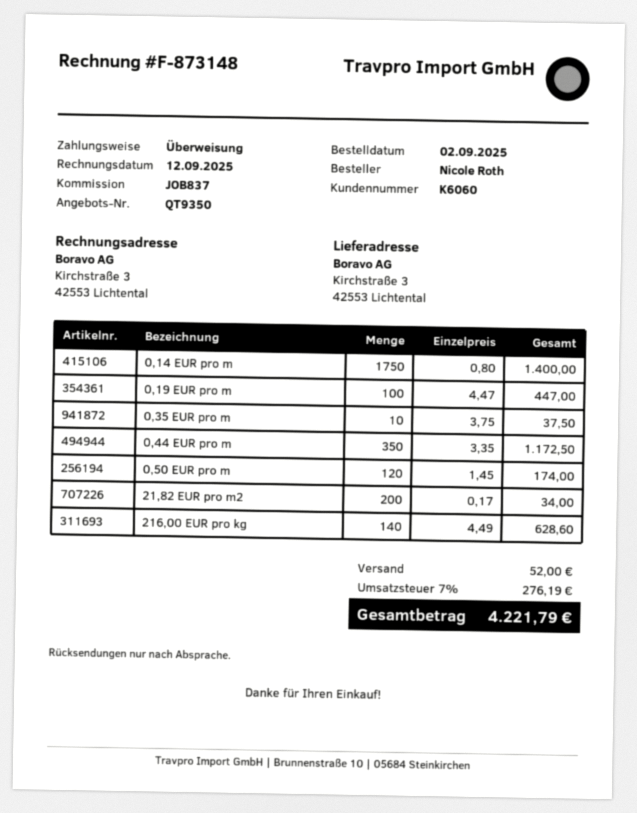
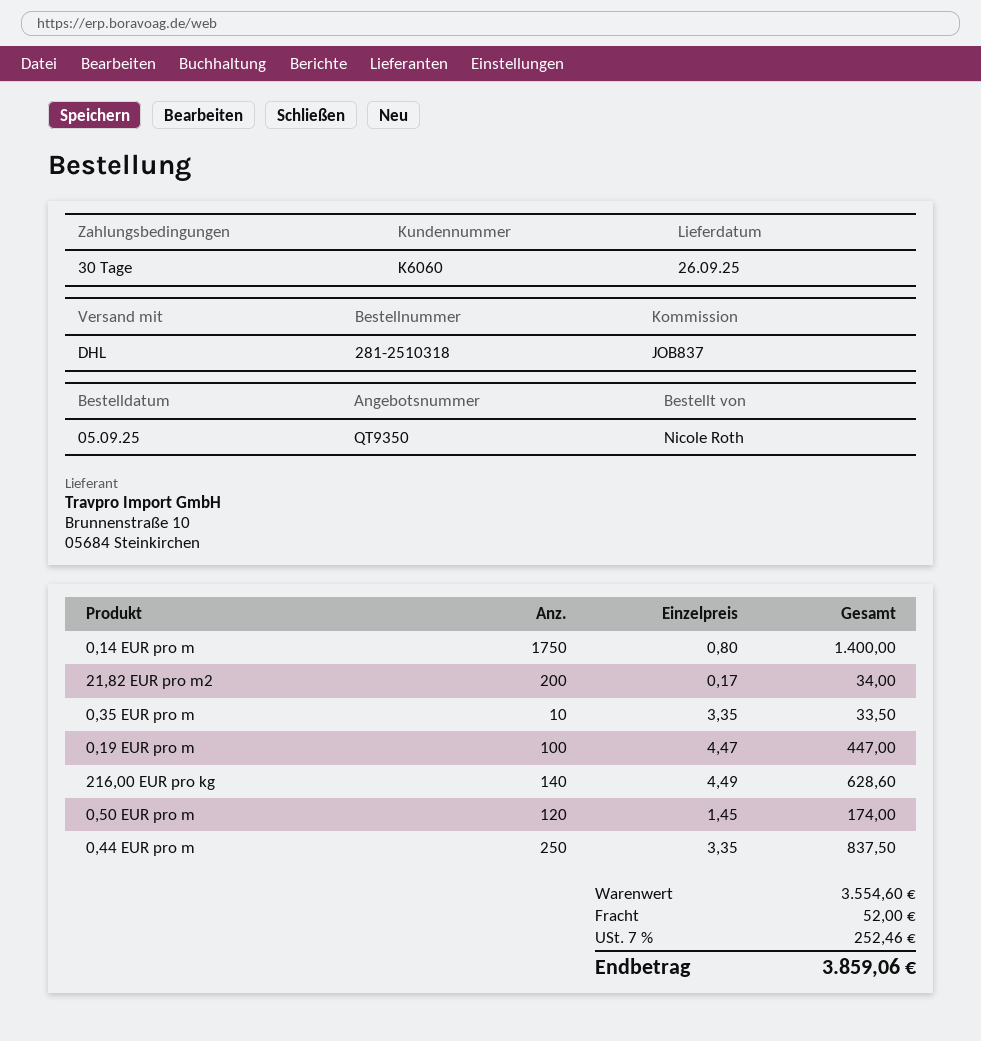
order date: 2025-09-02 -> 2025-09-05
0,35 EUR pro m: 10 x 3.75 = 37.50 -> 10 x 3.35 = 33.50
0,44 EUR pro m: 350 x 3.35 = 1172.50 -> 250 x 3.35 = 837.50
tax: 7% = 276.19 -> 7% = 252.46
total: 4221.79 -> 3859.06

